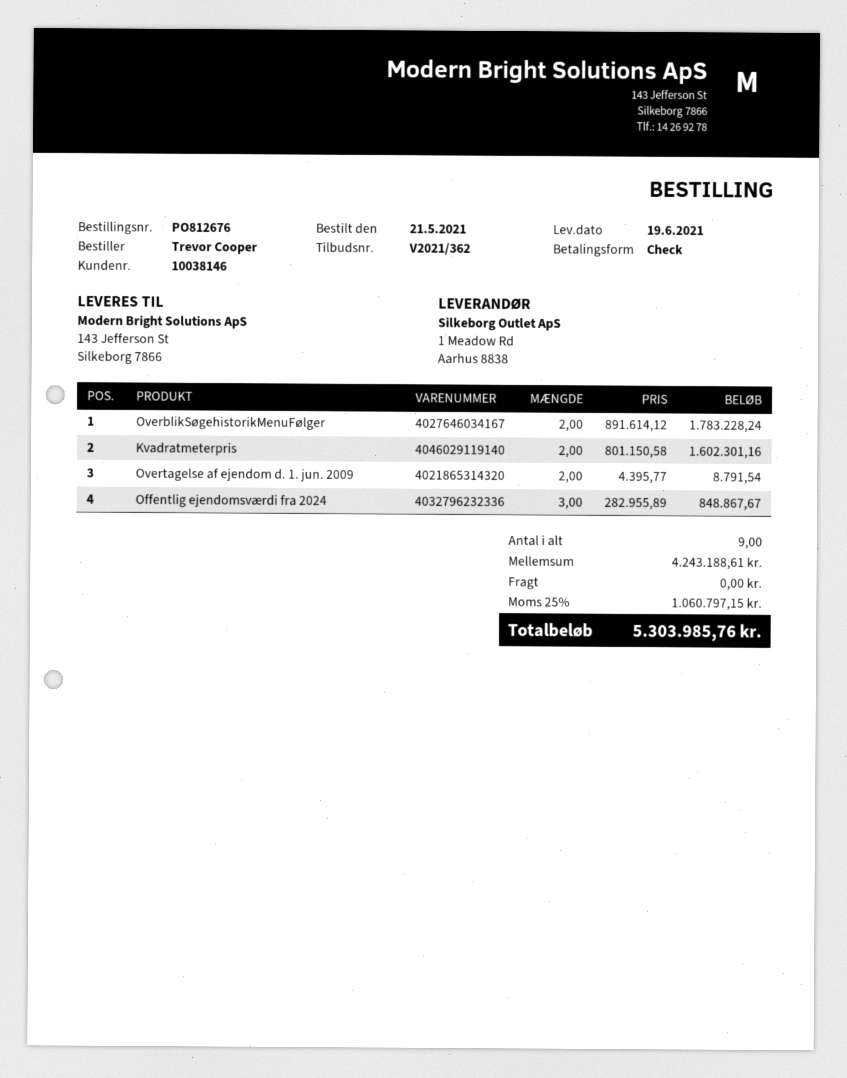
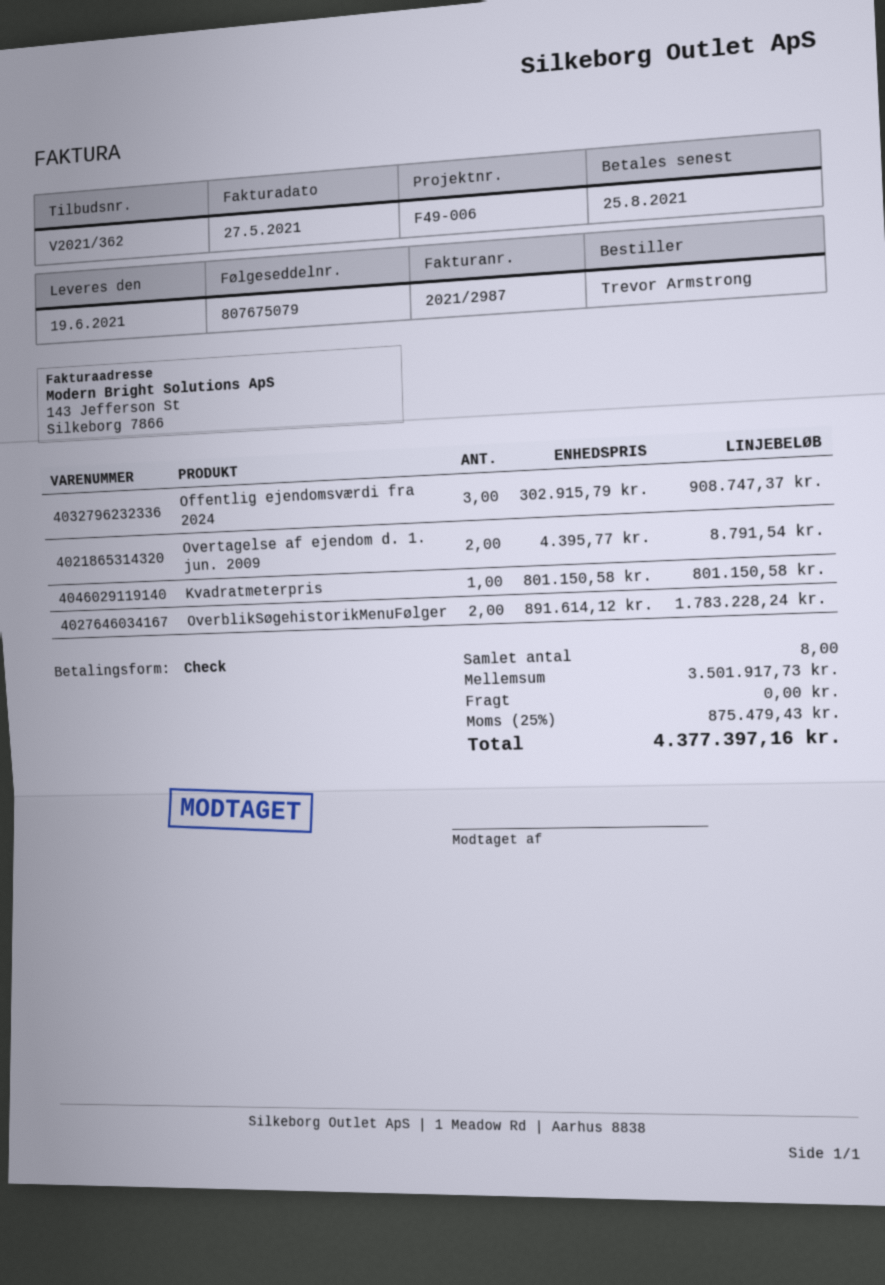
ordered by: Trevor Cooper -> Trevor Armstrong
Kvadratmeterpris: 2 x 801150.58 = 1602301.16 -> 1 x 801150.58 = 801150.58
Offentlig ejendomsværdi fra 2024: 3 x 282955.89 = 848867.67 -> 3 x 302915.79 = 908747.37
total quantity: 9 -> 8
subtotal: 4243188.61 -> 3501917.73
tax: 25% = 1060797.15 -> 25% = 875479.43
total: 5303985.76 -> 4377397.16

